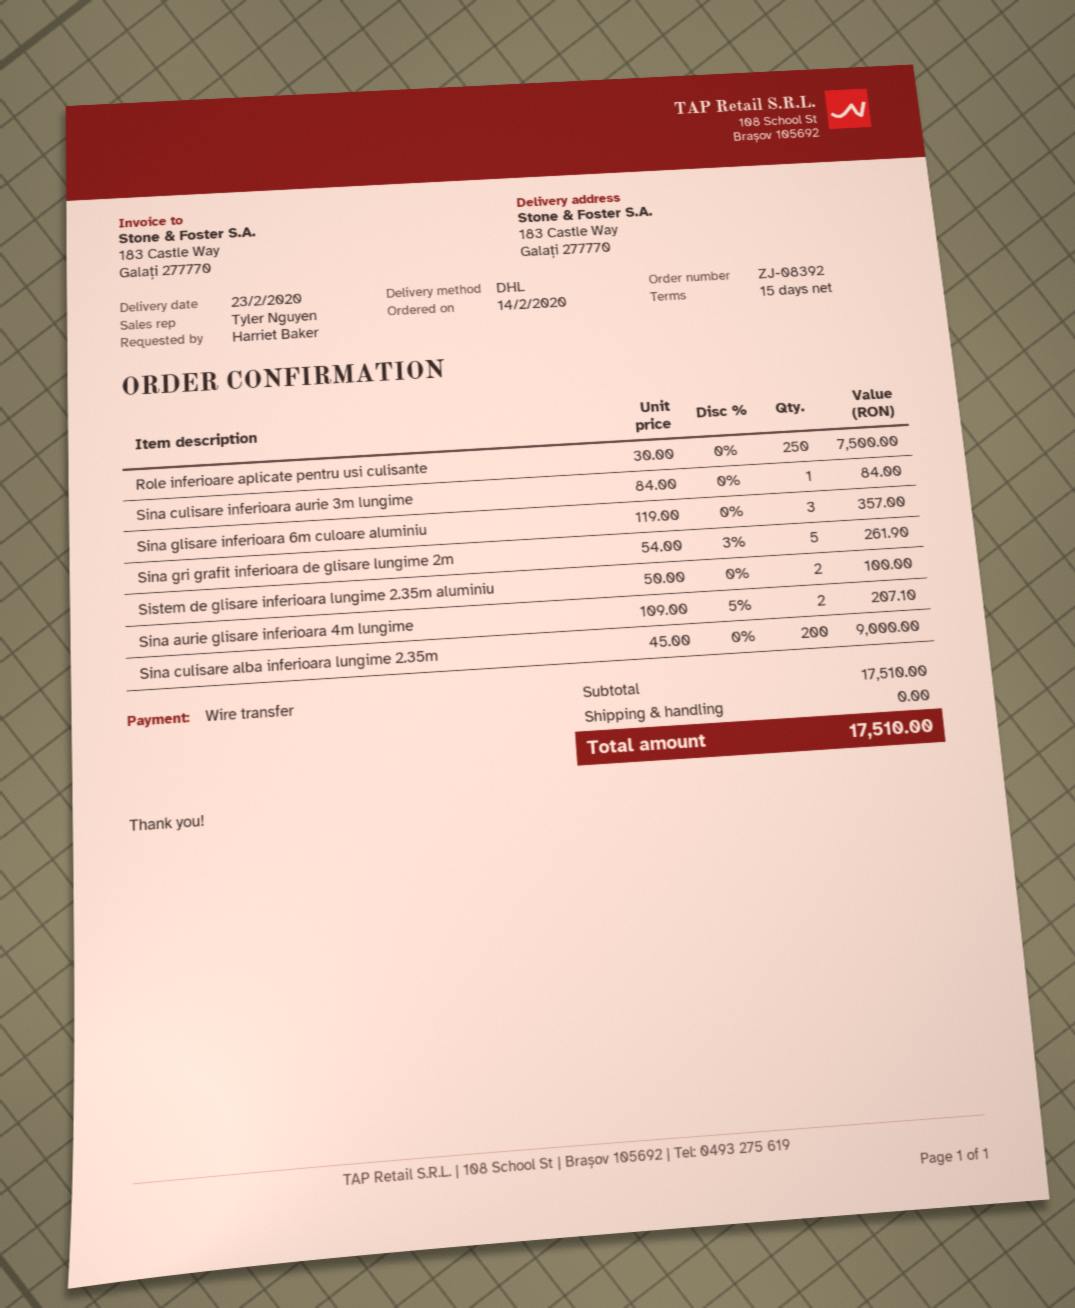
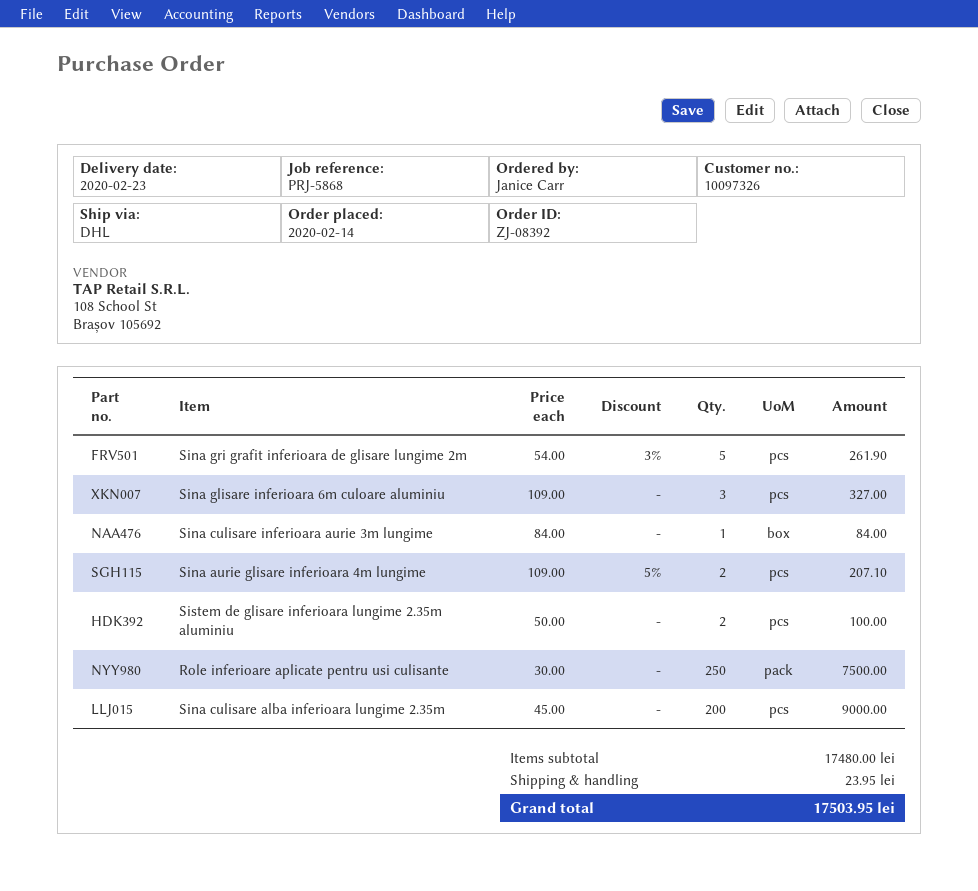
ordered by: Harriet Baker -> Janice Carr
Sina glisare inferioara 6m culoare aluminiu: 3 x 119.00 = 357.00 -> 3 x 109.00 = 327.00
subtotal: 17510.00 -> 17480.00
shipping: 0.00 -> 23.95
total: 17510.00 -> 17503.95

